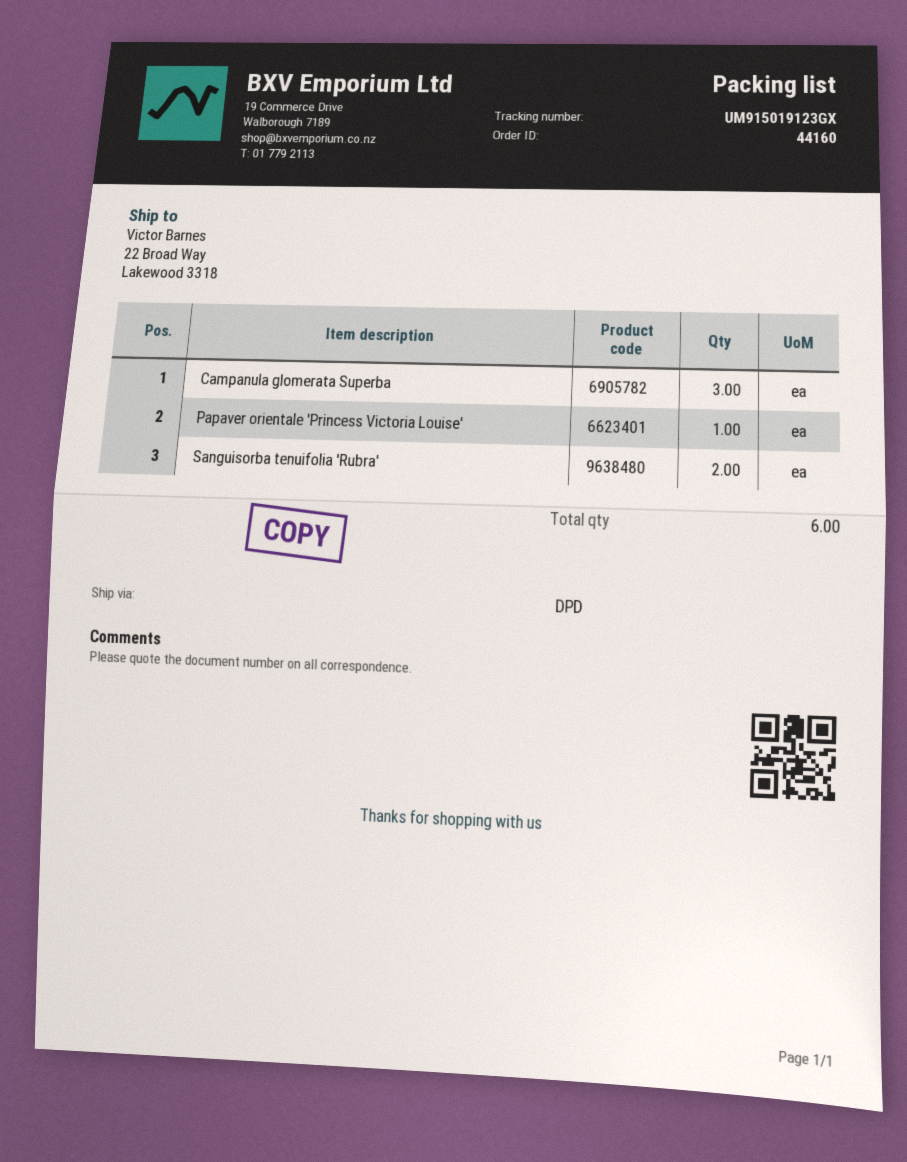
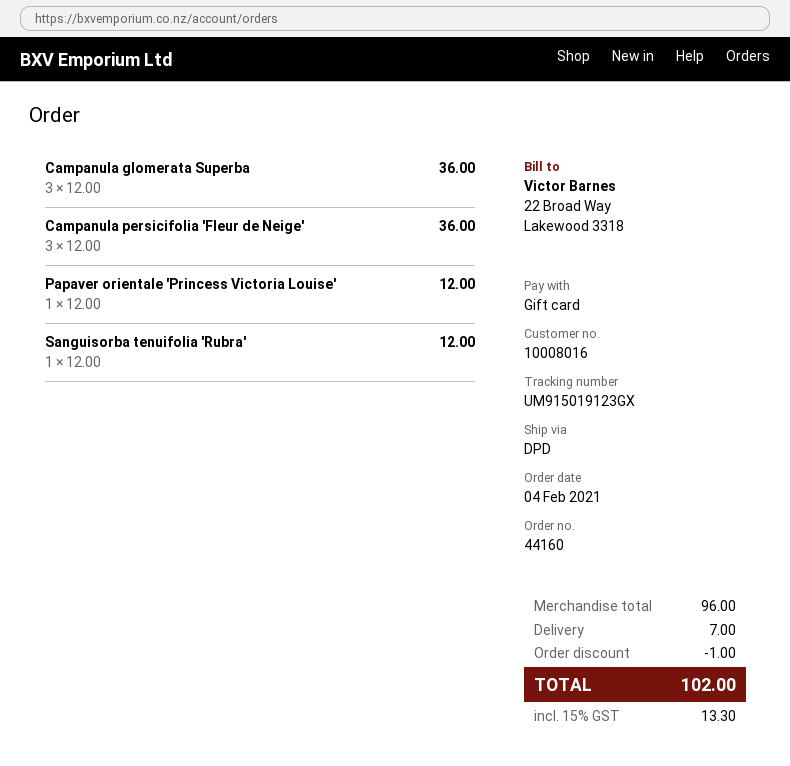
Sanguisorba tenuifolia 'Rubra': 2 -> 1
Campanula persicifolia 'Fleur de Neige': none -> 3

